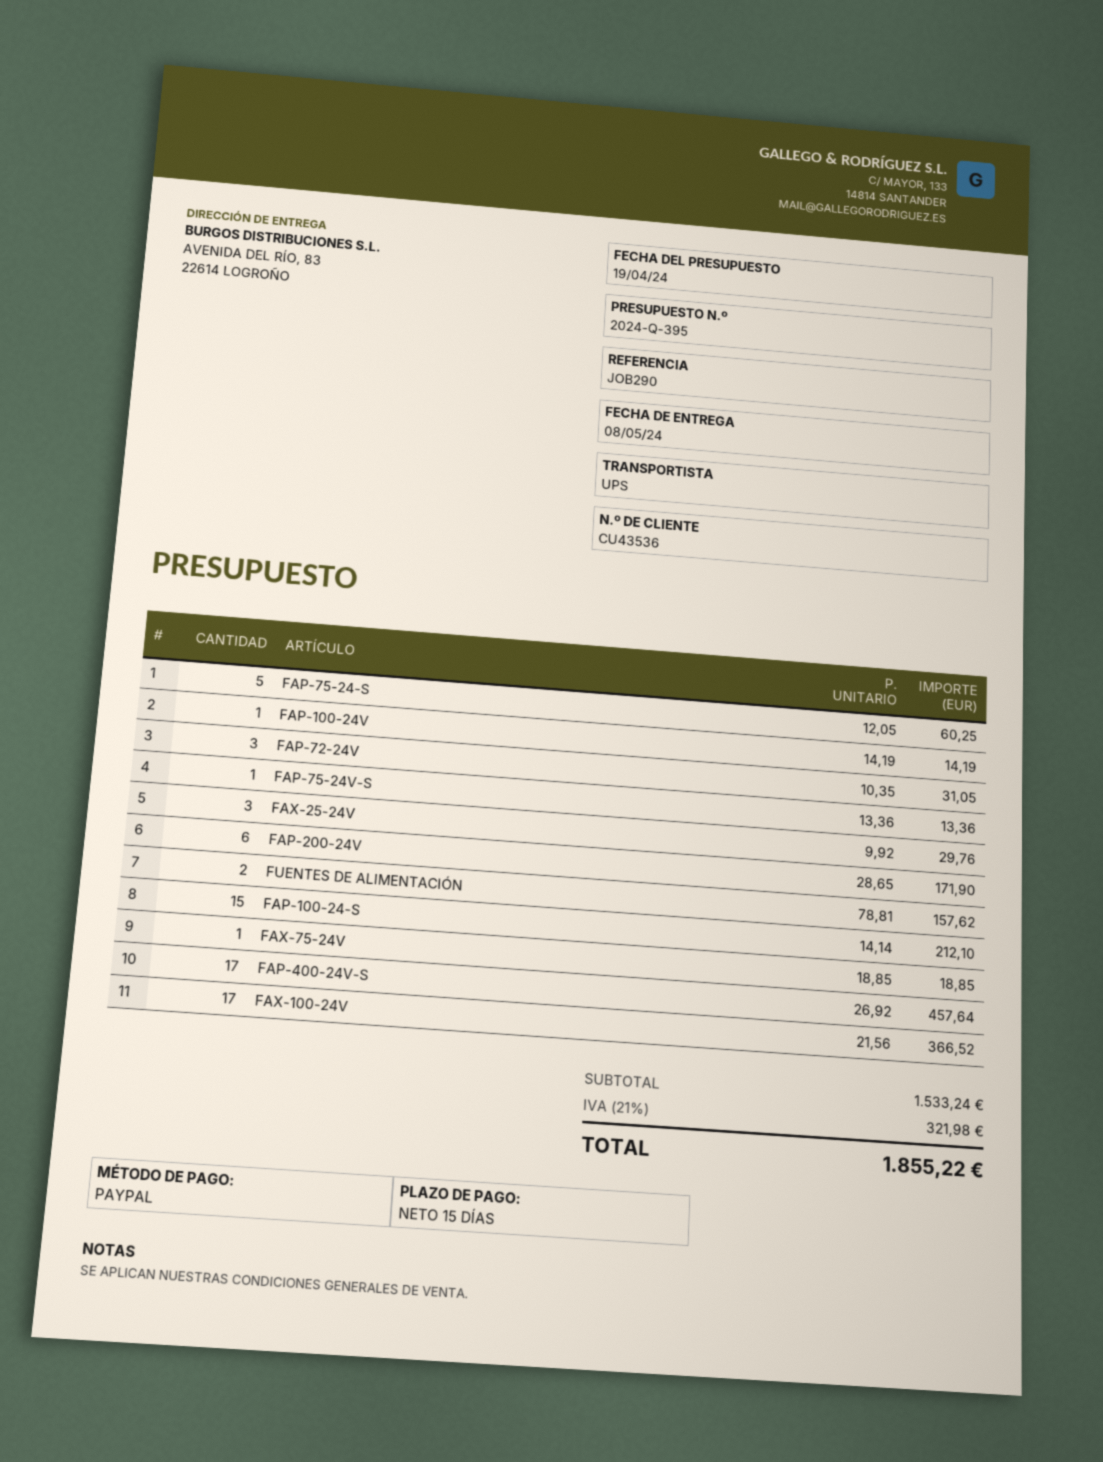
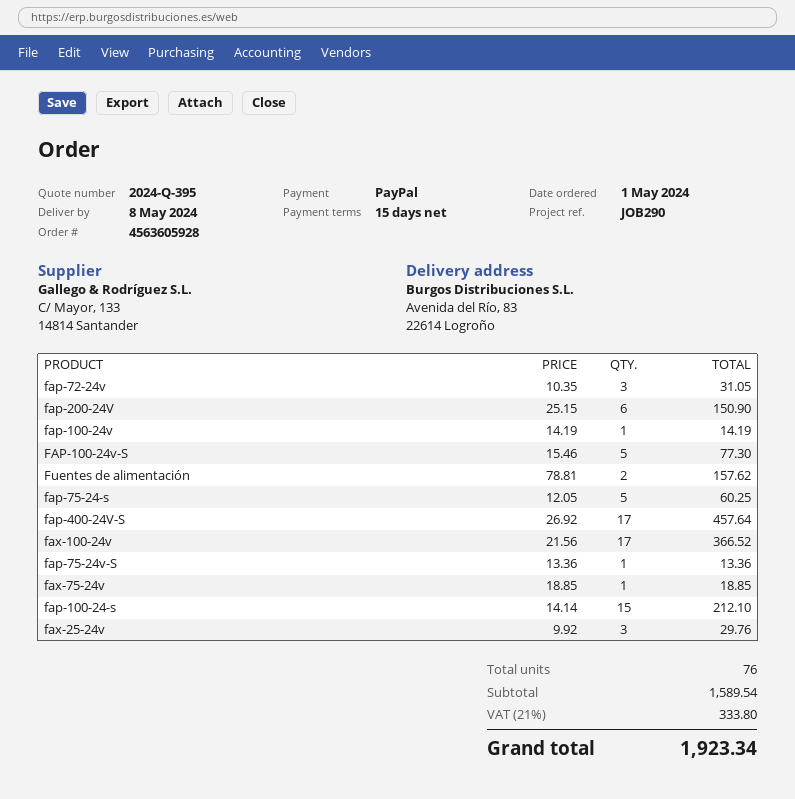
FAP-200-24V: 6 x 28.65 = 171.90 -> 6 x 25.15 = 150.90
FAP-100-24v-S: none -> 5 x 15.46 = 77.30
subtotal: 1533.24 -> 1589.54
tax: 21% = 321.98 -> 21% = 333.80
total: 1855.22 -> 1923.34

